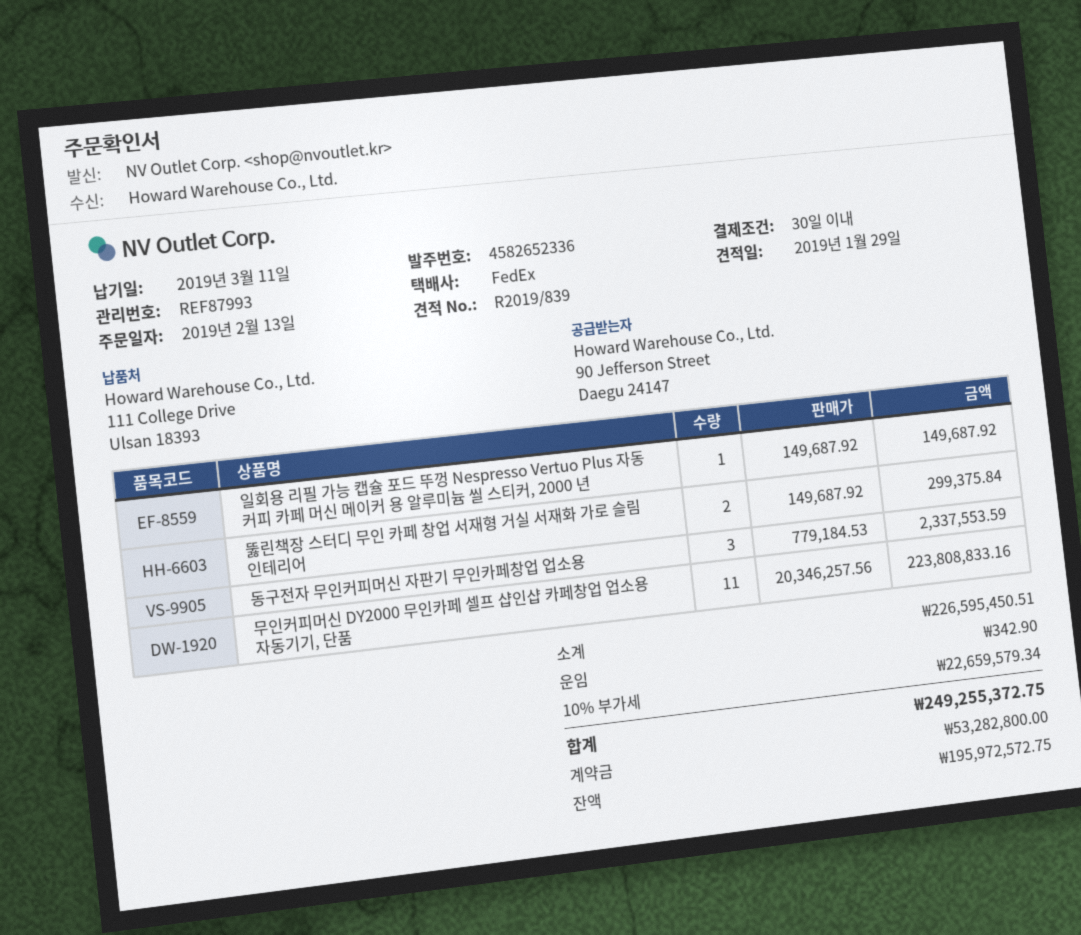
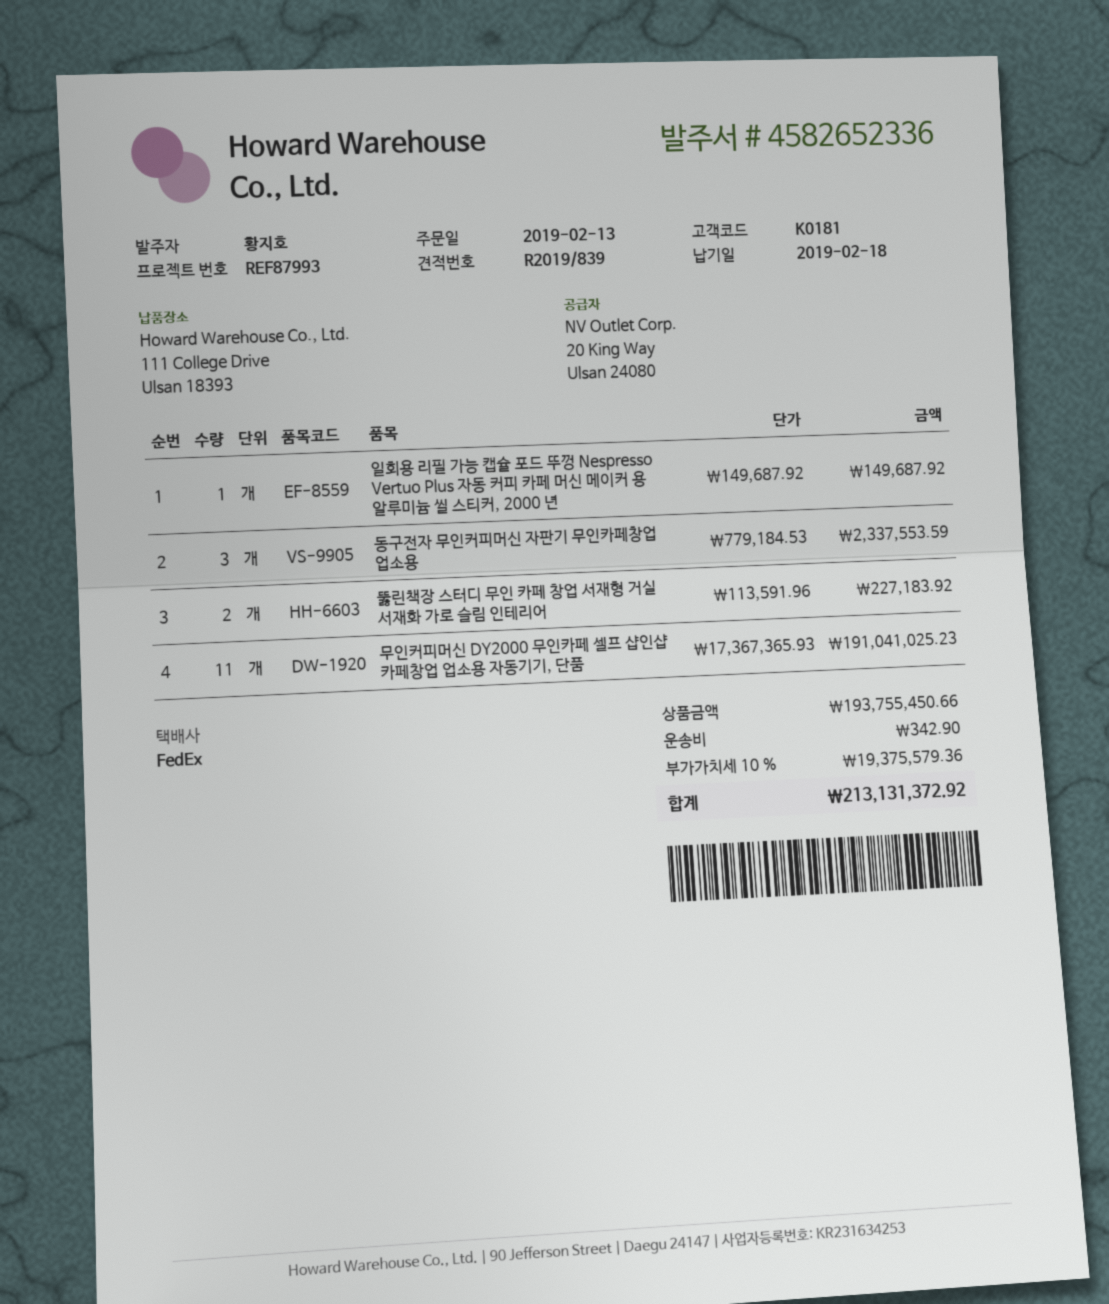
delivery date: 2019-03-11 -> 2019-02-18
뚫린책장 스터디 무인 카페 창업 서재형 거실 서재화 가로 슬림 인테리어: 2 x 149687.92 = 299375.84 -> 2 x 113591.96 = 227183.92
무인커피머신 DY2000 무인카페 셀프 샵인샵 카페창업 업소용 자동기기, 단품: 11 x 20346257.56 = 223808833.16 -> 11 x 17367365.93 = 191041025.23
subtotal: 226595450.51 -> 193755450.66
tax: 10% = 22659579.34 -> 10% = 19375579.36
total: 249255372.75 -> 213131372.92

